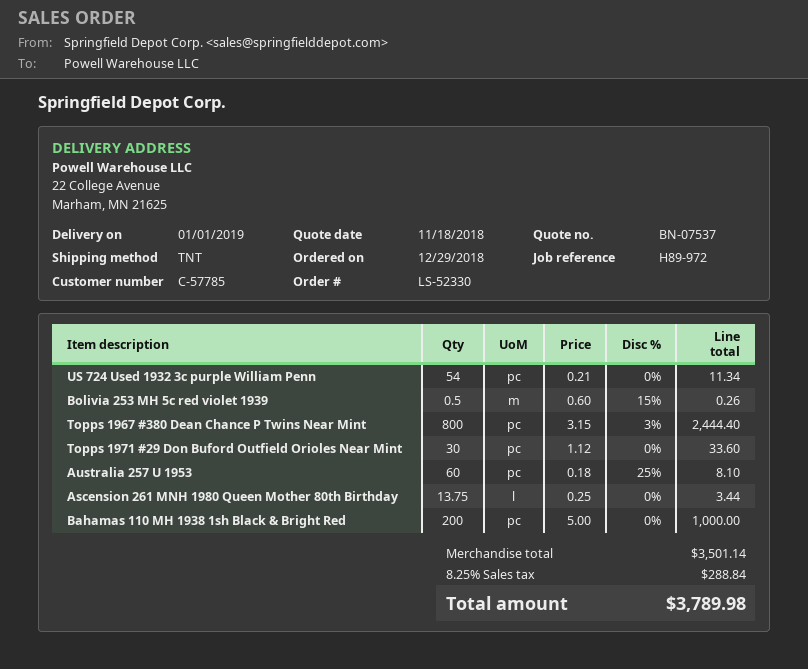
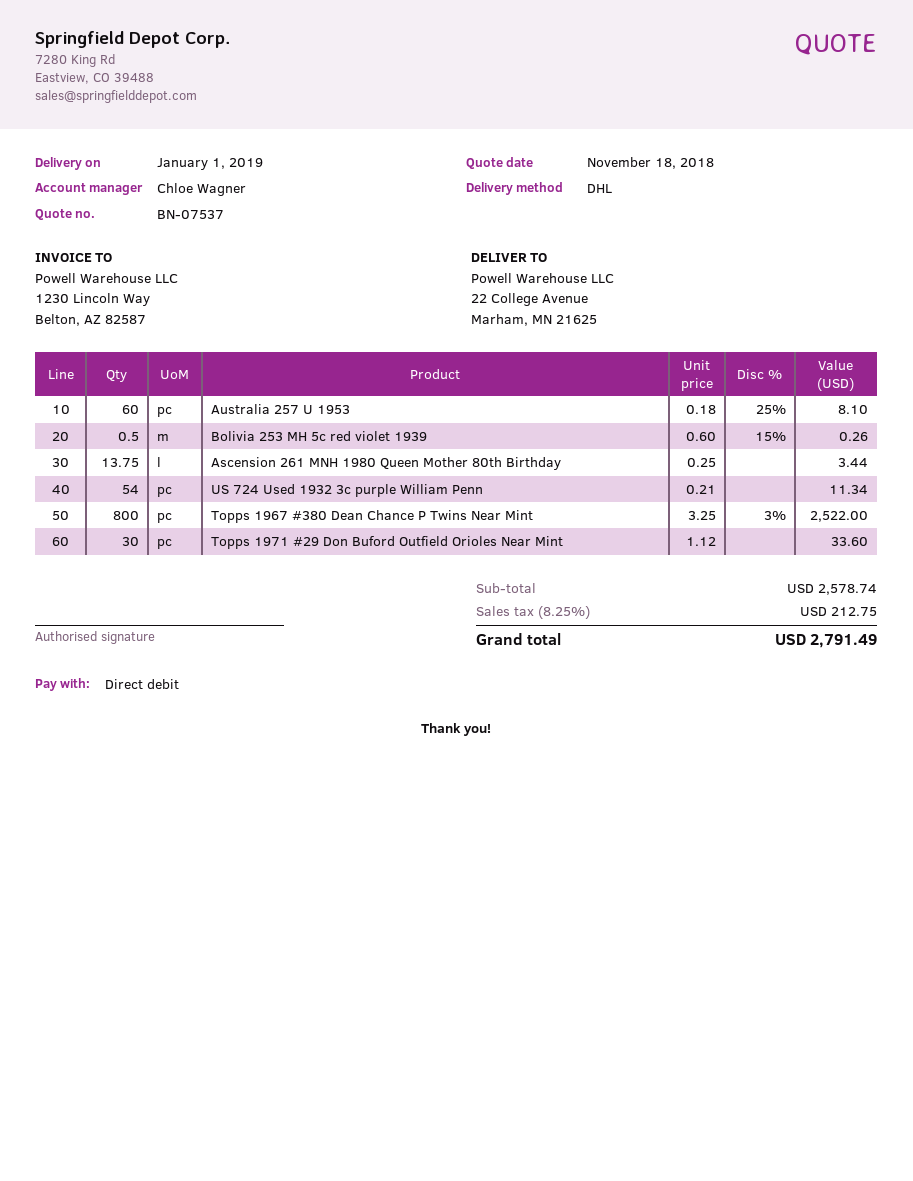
shipping method: TNT -> DHL
Topps 1967 #380 Dean Chance P Twins Near Mint: 800 x 3.15 - 3% = 2444.40 -> 800 x 3.25 - 3% = 2522.00
Bahamas 110 MH 1938 1sh Black & Bright Red: 200 x 5.00 = 1000.00 -> none
subtotal: 3501.14 -> 2578.74
tax: 8.25% = 288.84 -> 8.25% = 212.75
total: 3789.98 -> 2791.49

